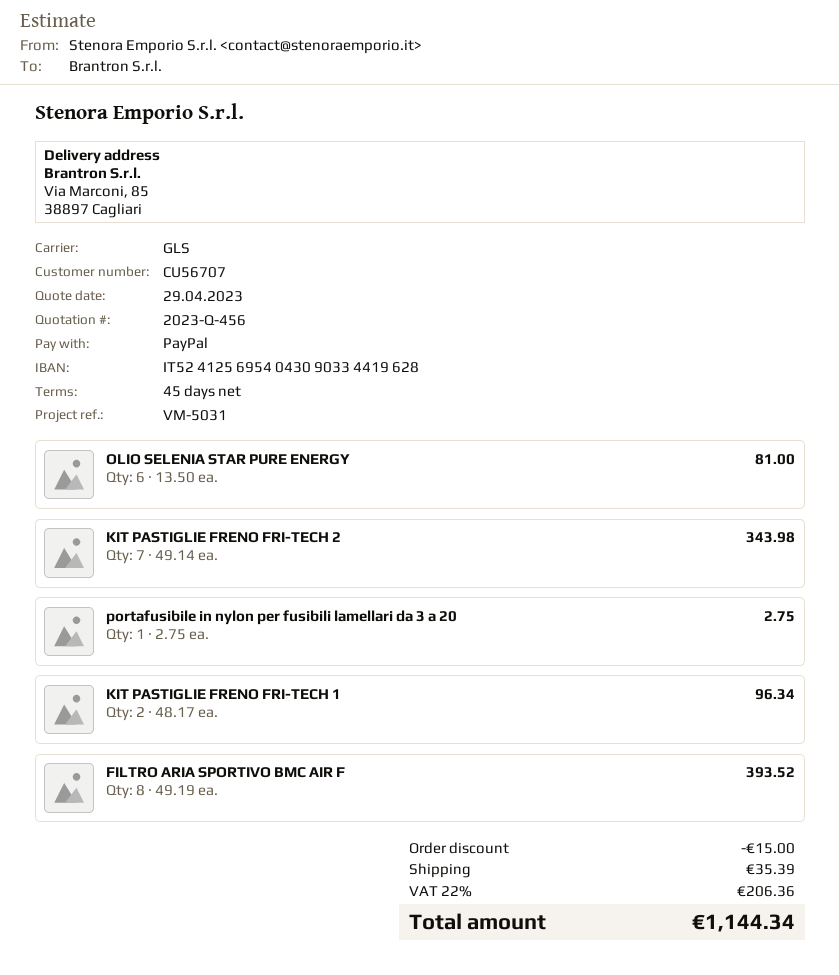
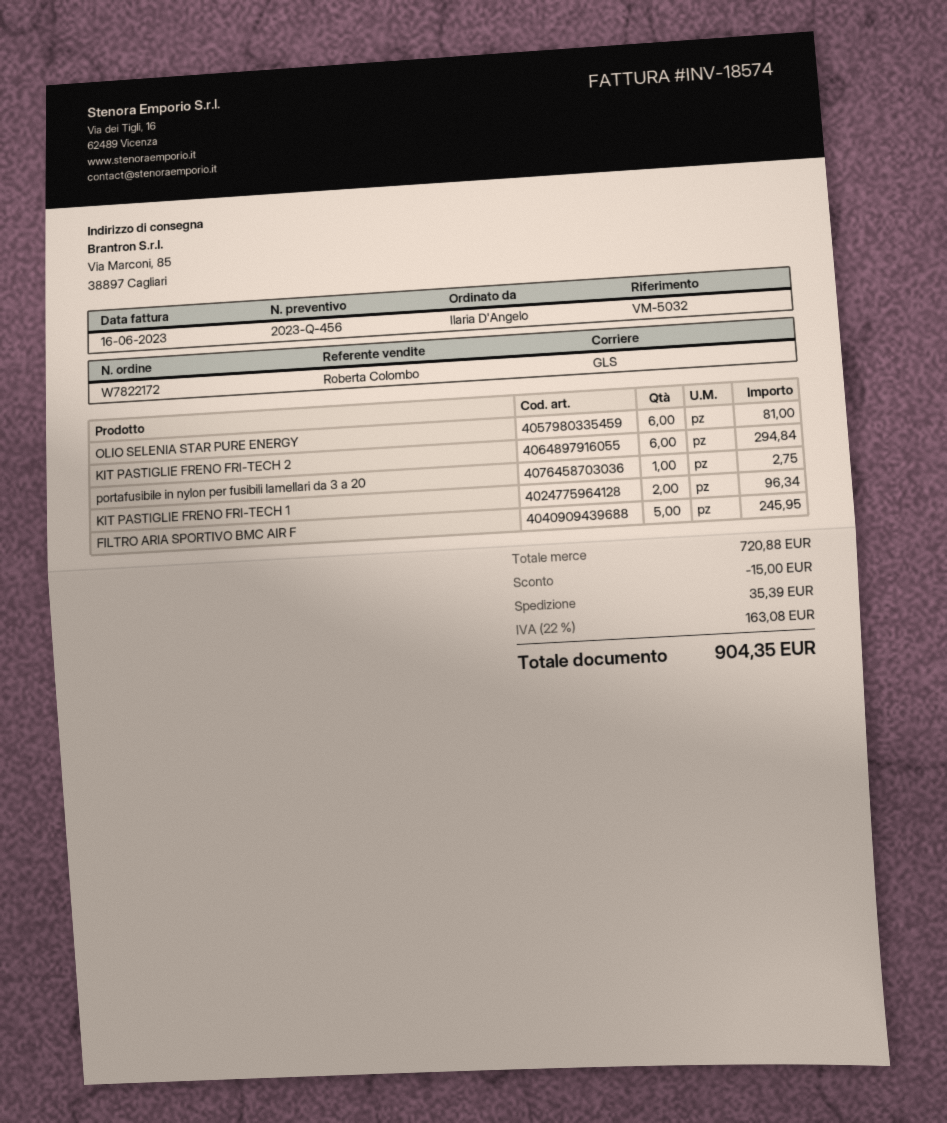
reference: VM-5031 -> VM-5032
KIT PASTIGLIE FRENO FRI-TECH 2: 7 for 343.98 -> 6 for 294.84
FILTRO ARIA SPORTIVO BMC AIR F: 8 for 393.52 -> 5 for 245.95
tax: 22% = 206.36 -> 22% = 163.08
total: 1144.34 -> 904.35

